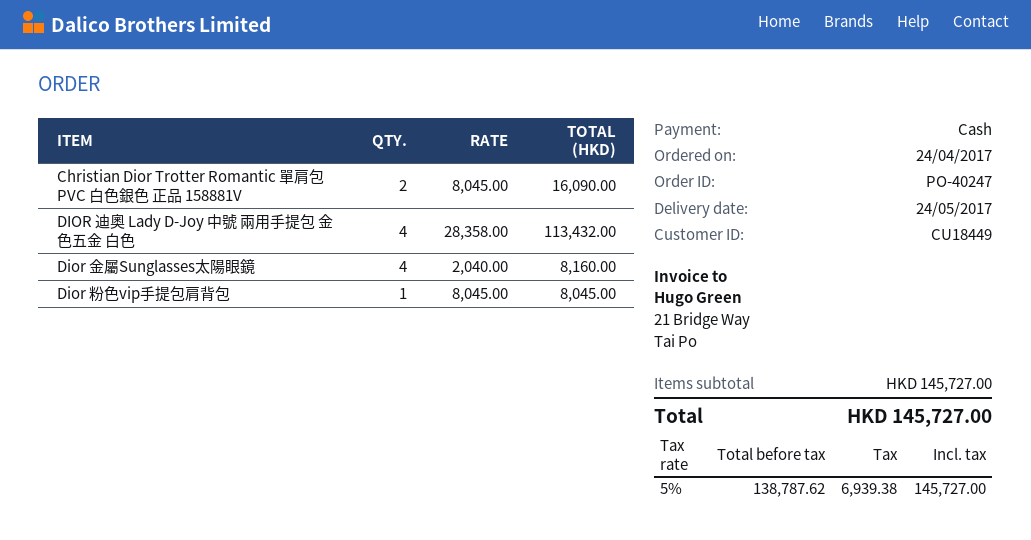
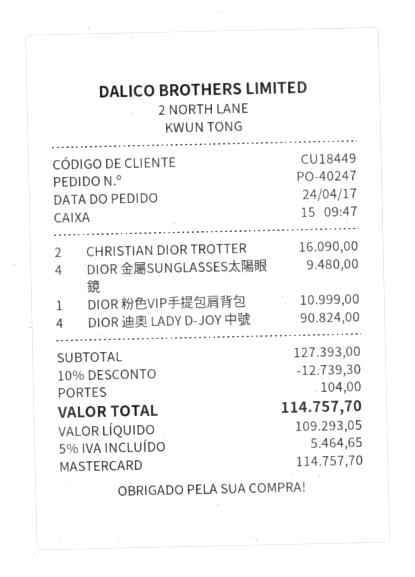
payment method: cash -> Mastercard
DIOR 迪奧 Lady D-Joy 中號 兩用手提包 金色五金 白色: 4 for 113432.00 -> 4 for 90824.00
Dior 金屬Sunglasses太陽眼鏡: 4 for 8160.00 -> 4 for 9480.00
Dior 粉色vip手提包肩背包: 1 for 8045.00 -> 1 for 10999.00
subtotal: 145727.00 -> 127393.00
discount: none -> 10% = 12739.30
shipping: none -> 104.00
net: 138787.62 -> 109293.05
tax: 5% = 6939.38 -> 5% = 5464.65
total: 145727.00 -> 114757.70

